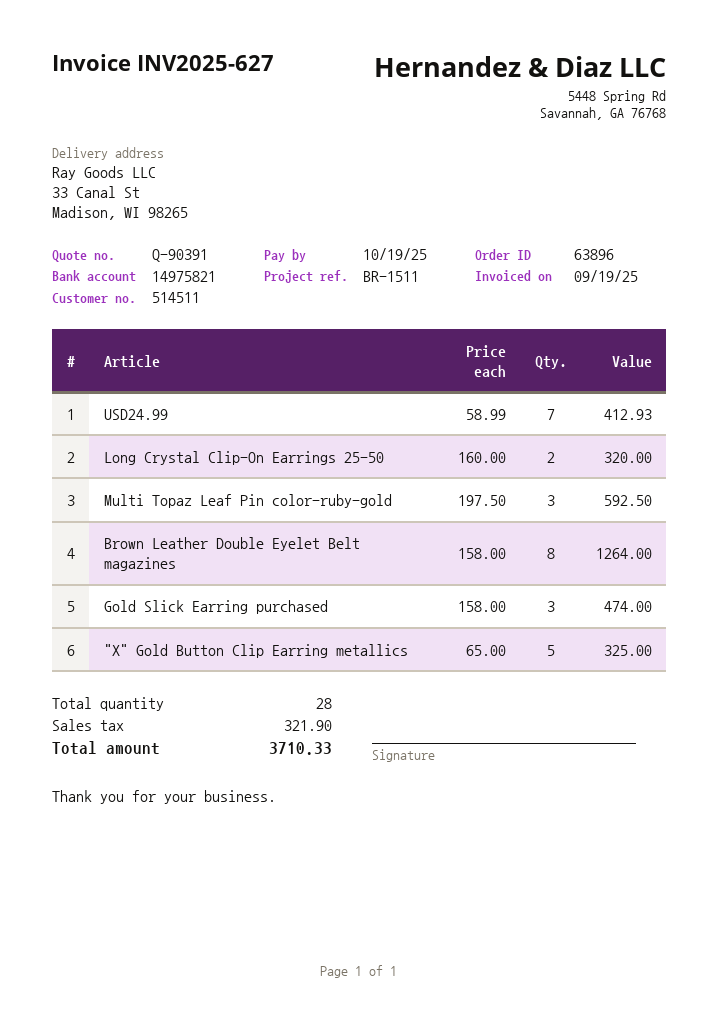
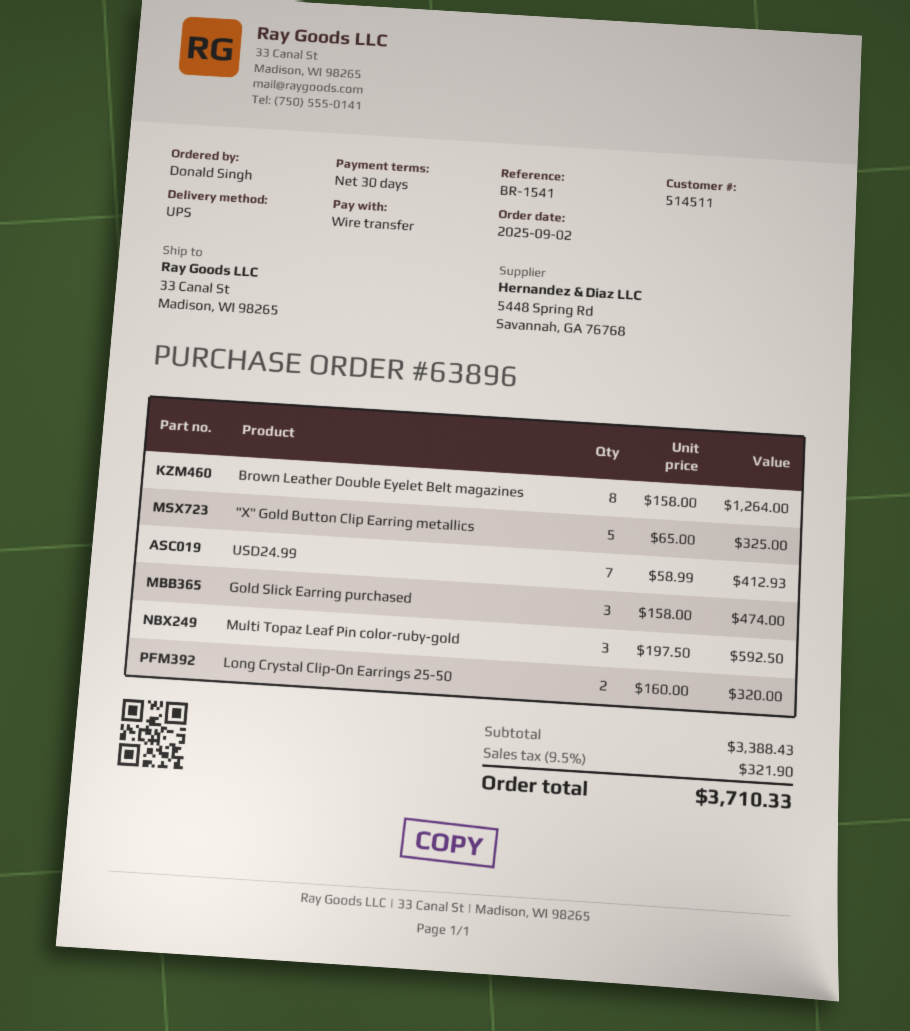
reference: BR-1511 -> BR-1541

